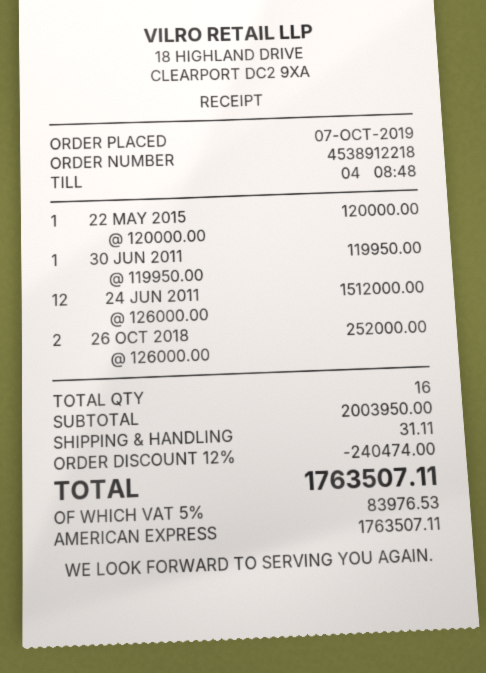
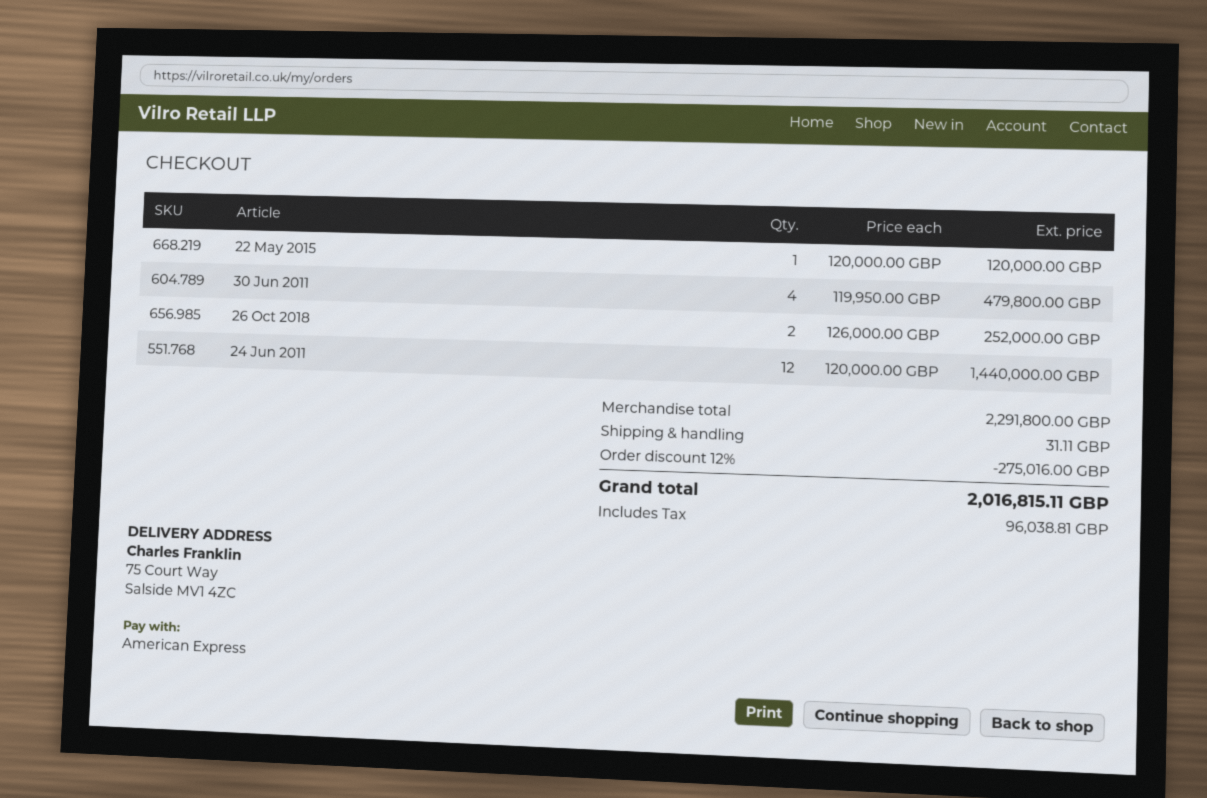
30 JUN 2011: 1 x 119950.00 = 119950.00 -> 4 x 119950.00 = 479800.00
24 JUN 2011: 12 x 126000.00 = 1512000.00 -> 12 x 120000.00 = 1440000.00
subtotal: 2003950.00 -> 2291800.00
discount: 12% = 240474.00 -> 12% = 275016.00
tax: 83976.53 -> 96038.81
total: 1763507.11 -> 2016815.11

